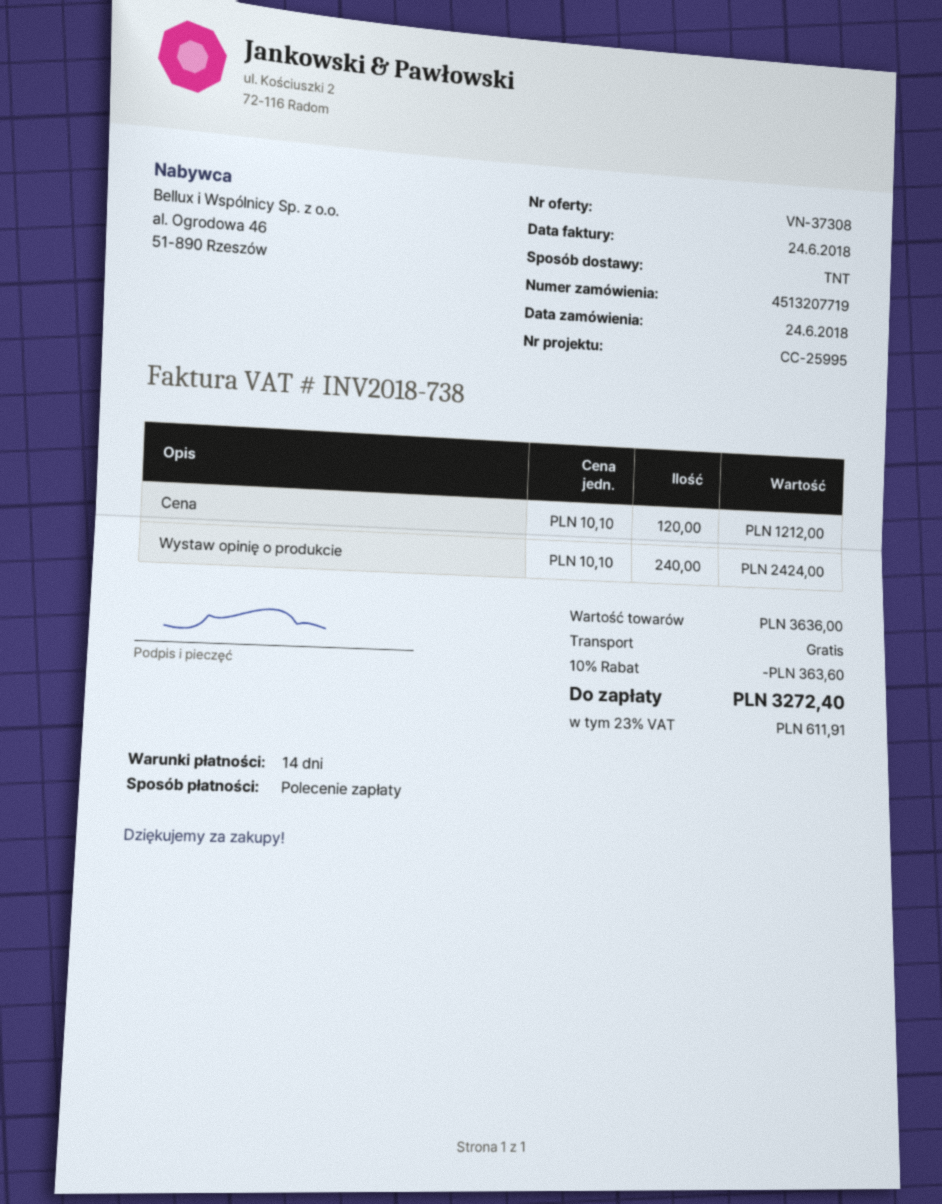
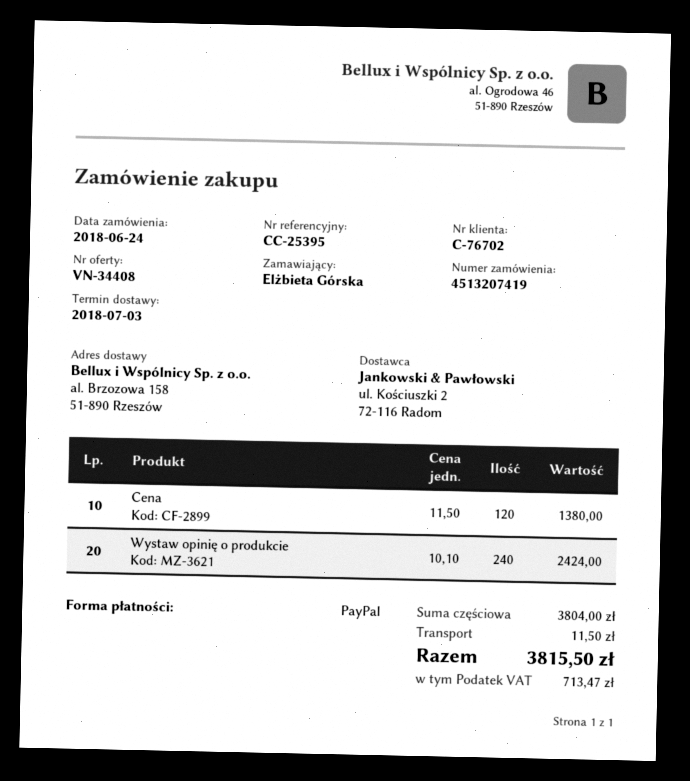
quote number: VN-37308 -> VN-34408
order number: 4513207719 -> 4513207419
reference: CC-25995 -> CC-25395
payment method: direct debit -> PayPal
Cena: 120 x 10.10 = 1212.00 -> 120 x 11.50 = 1380.00
subtotal: 3636.00 -> 3804.00
discount: 10% = 363.60 -> none
shipping: 0.00 -> 11.50
tax: 611.91 -> 713.47
total: 3272.40 -> 3815.50

